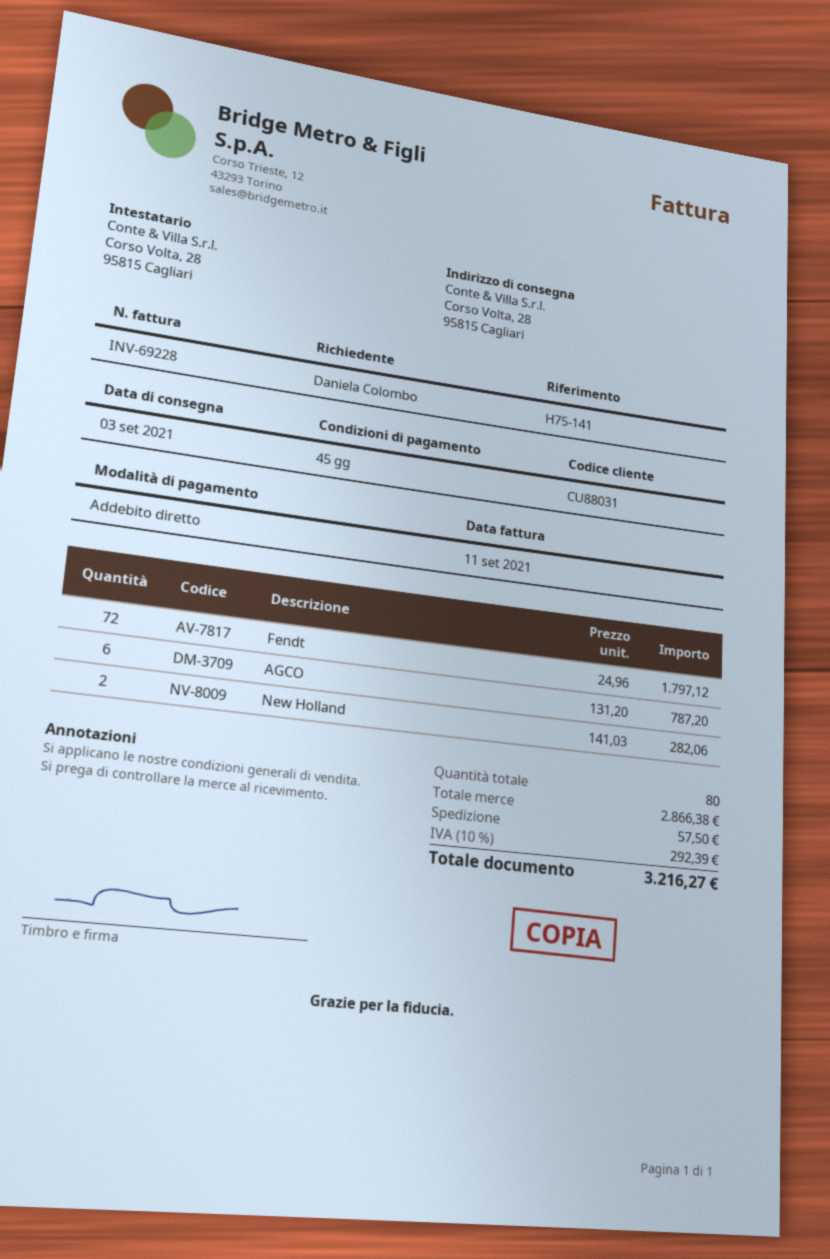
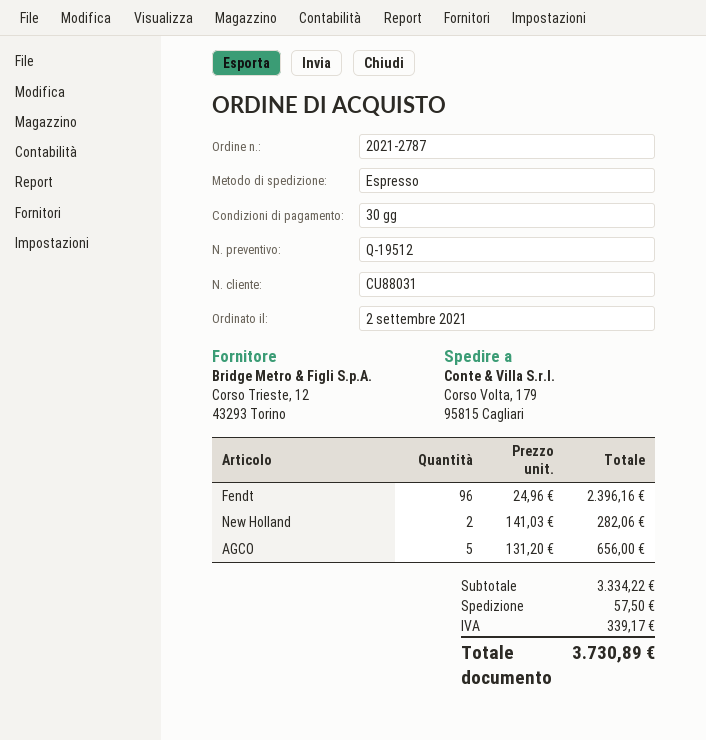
payment terms: 45 days -> 30 days
ship to: Corso Volta, 28, 95815 Cagliari -> Corso Volta, 179, 95815 Cagliari
Fendt: 72 x 24.96 = 1797.12 -> 96 x 24.96 = 2396.16
AGCO: 6 x 131.20 = 787.20 -> 5 x 131.20 = 656.00
subtotal: 2866.38 -> 3334.22
tax: 292.39 -> 339.17
total: 3216.27 -> 3730.89

